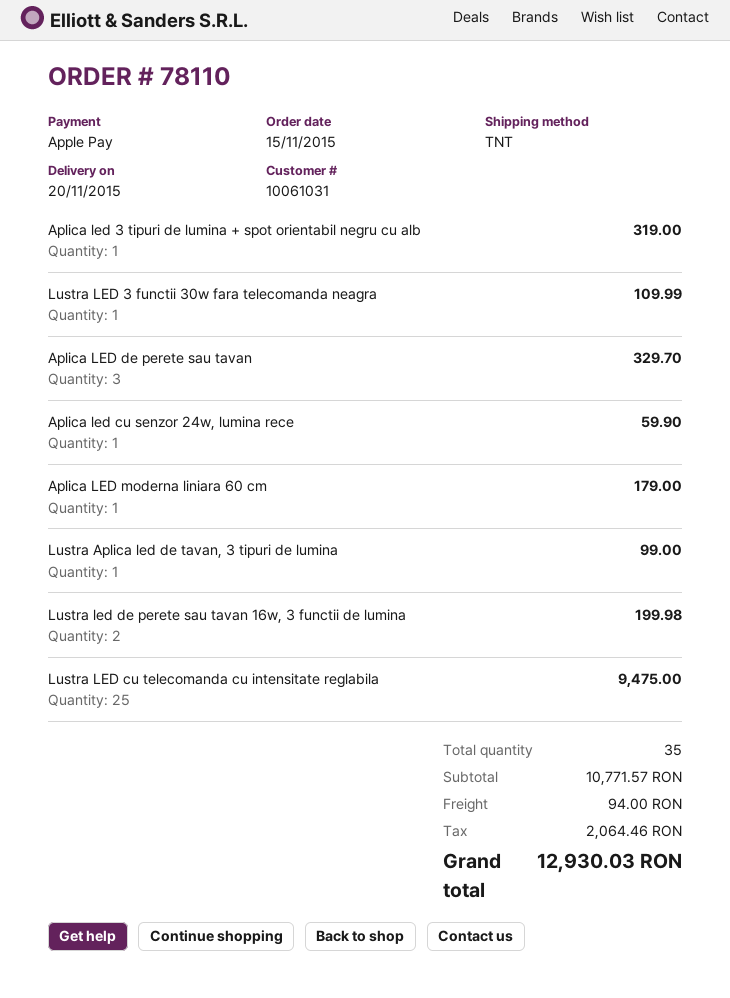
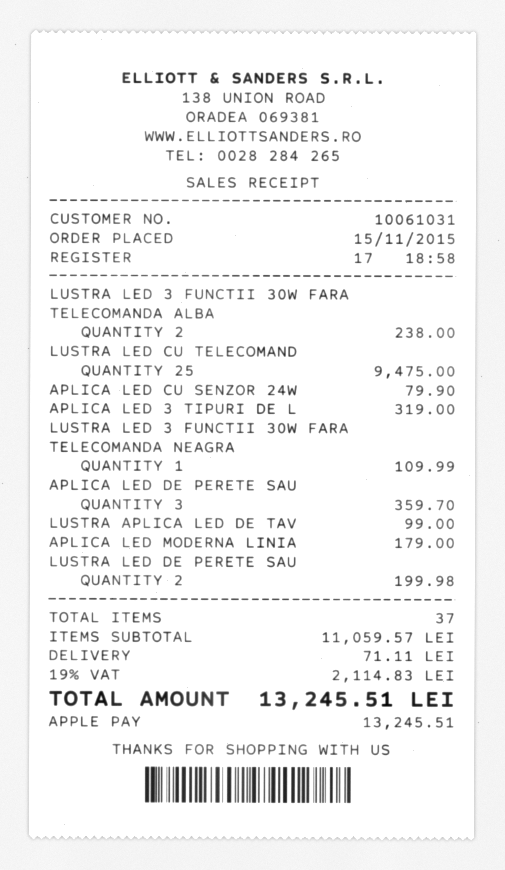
Aplica LED de perete sau tavan: 3 for 329.70 -> 3 for 359.70
Aplica led cu senzor 24w, lumina rece: 1 for 59.90 -> 1 for 79.90
LUSTRA LED 3 FUNCTII 30W FARA TELECOMANDA ALBA: none -> 2 for 238.00
total quantity: 35 -> 37
subtotal: 10771.57 -> 11059.57
shipping: 94.00 -> 71.11
tax: 2064.46 -> 2114.83
total: 12930.03 -> 13245.51

